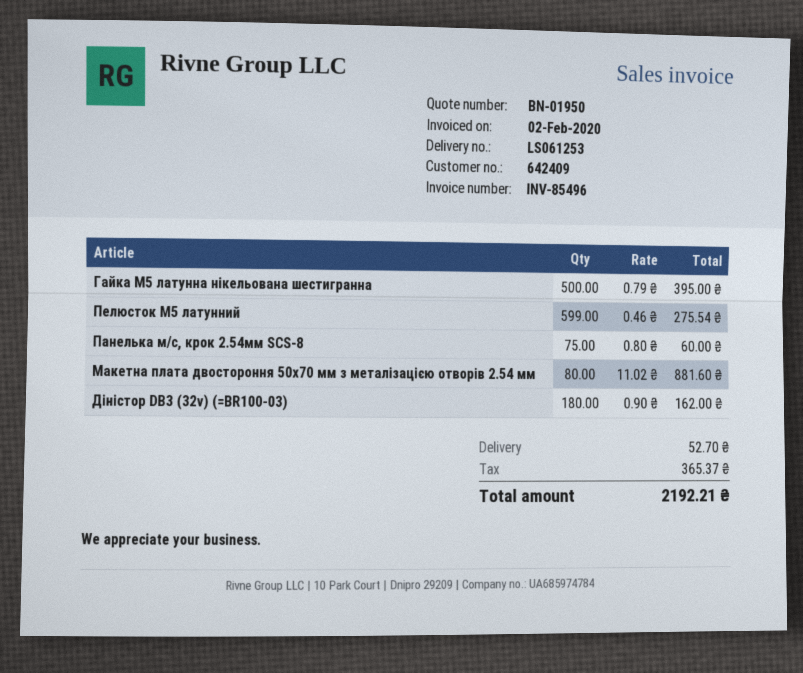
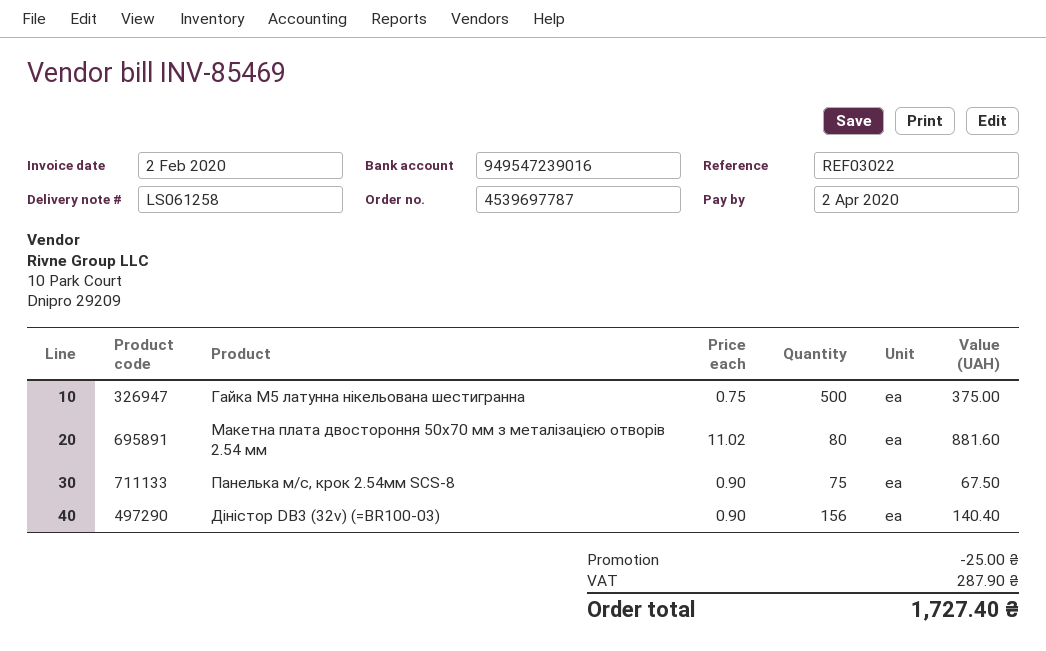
delivery note number: LS061253 -> LS061258
invoice number: INV-85496 -> INV-85469
Гайка М5 латунна нікельована шестигранна: 500 x 0.79 = 395.00 -> 500 x 0.75 = 375.00
Пелюсток М5 латунний: 599 x 0.46 = 275.54 -> none
Панелька м/с, крок 2.54мм SCS-8: 75 x 0.80 = 60.00 -> 75 x 0.90 = 67.50
Діністор DB3 (32v) (=BR100-03): 180 x 0.90 = 162.00 -> 156 x 0.90 = 140.40
discount: none -> 25.00
shipping: 52.70 -> none
tax: 365.37 -> 287.90
total: 2192.21 -> 1727.40

